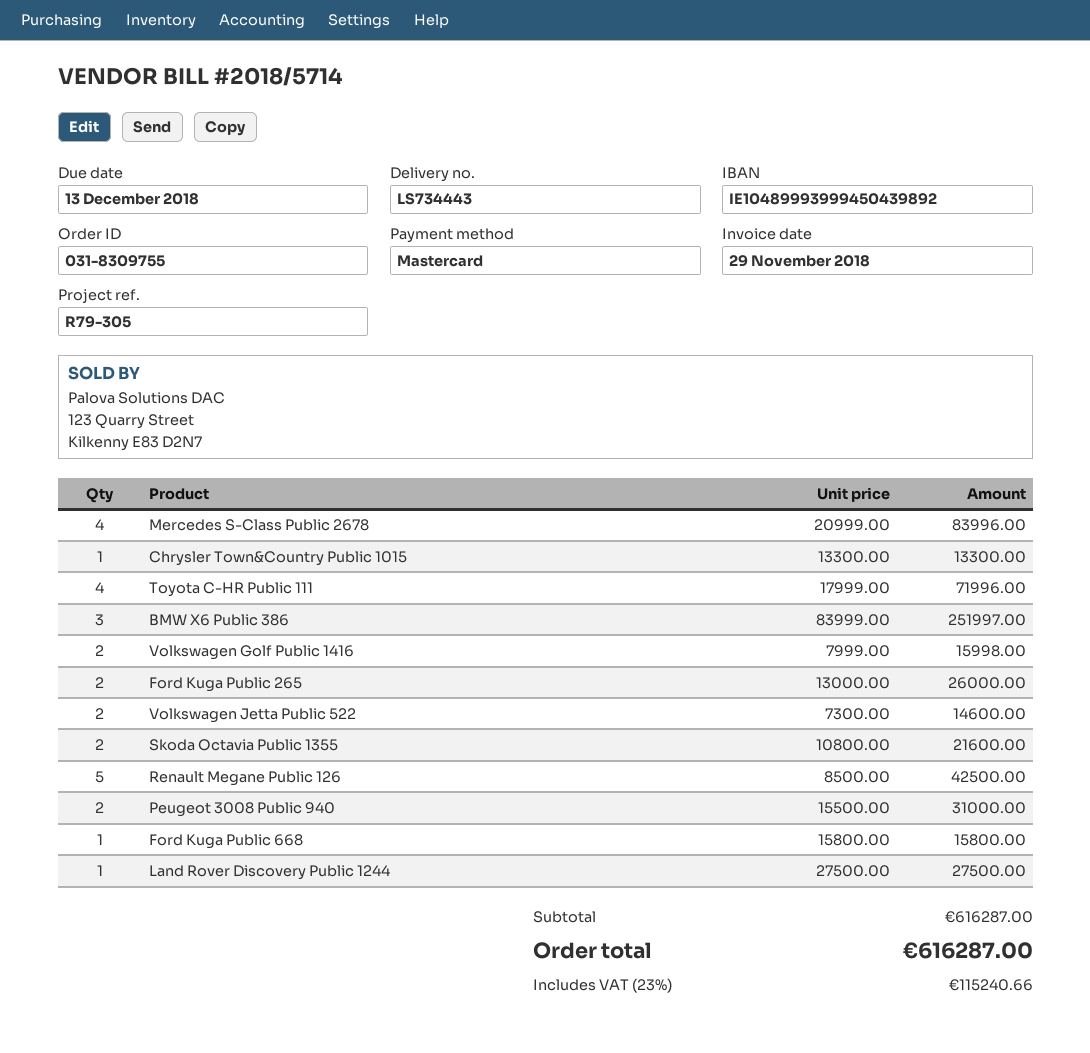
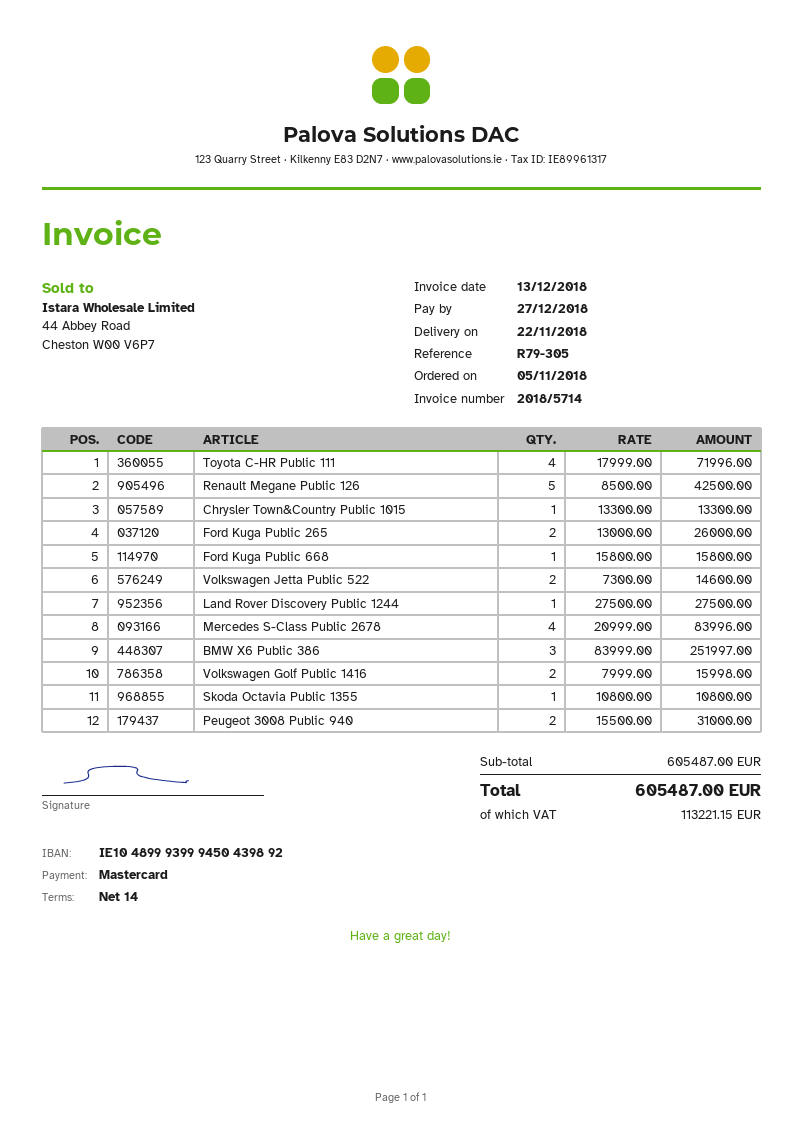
invoice date: 2018-11-29 -> 2018-12-13
due date: 2018-12-13 -> 2018-12-27
Skoda Octavia Public 1355: 2 x 10800.00 = 21600.00 -> 1 x 10800.00 = 10800.00
subtotal: 616287.00 -> 605487.00
tax: 115240.66 -> 113221.15
total: 616287.00 -> 605487.00

